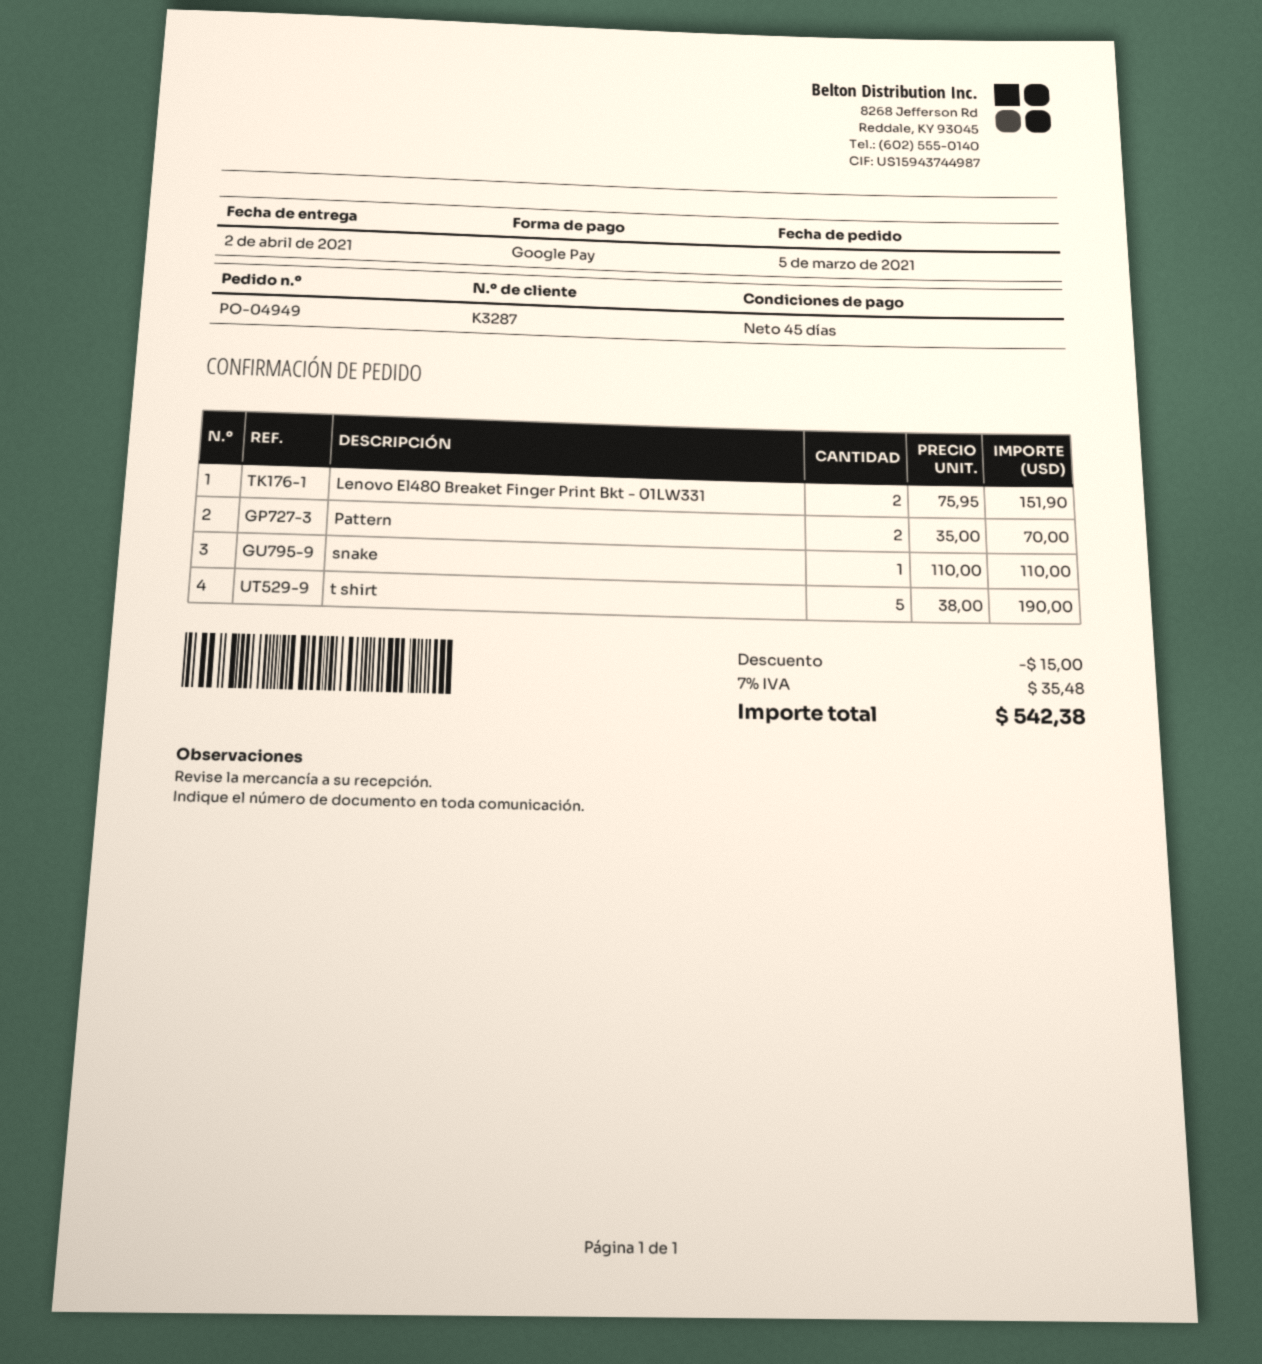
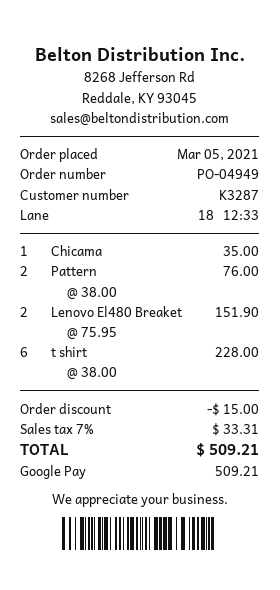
Pattern: 2 x 35.00 = 70.00 -> 2 x 38.00 = 76.00
snake: 1 x 110.00 = 110.00 -> none
t shirt: 5 x 38.00 = 190.00 -> 6 x 38.00 = 228.00
Chicama: none -> 1 x 35.00 = 35.00
tax: 7% = 35.48 -> 7% = 33.31
total: 542.38 -> 509.21

